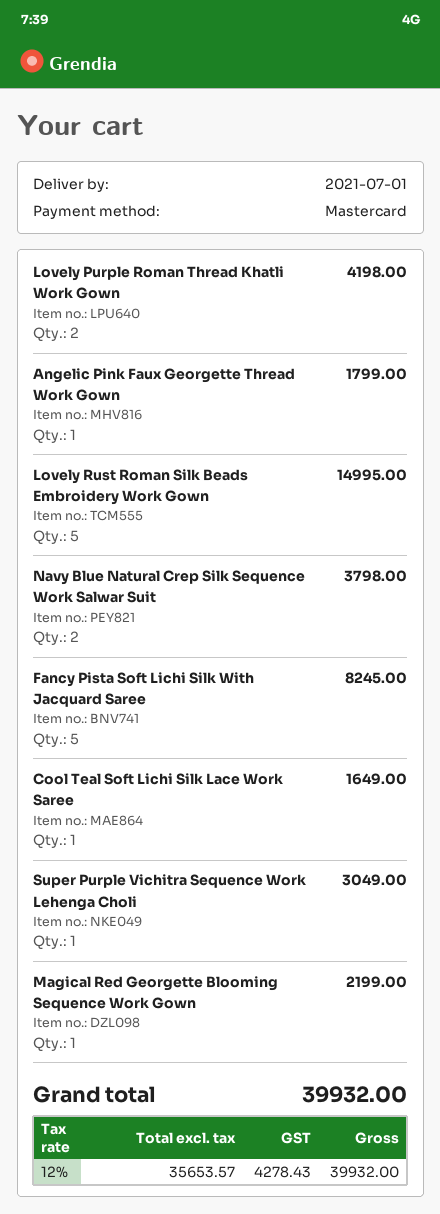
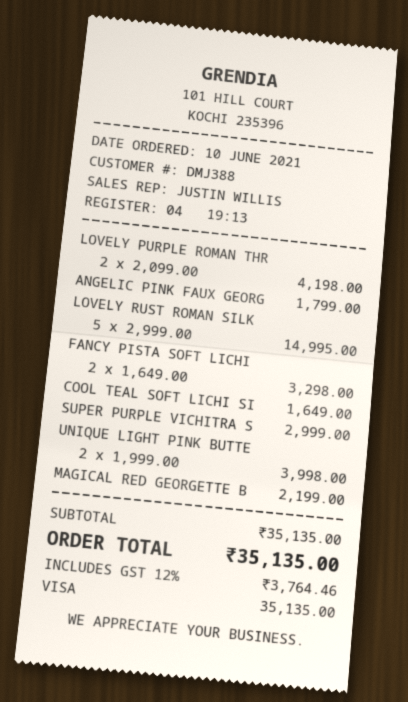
payment method: Mastercard -> Visa
Navy Blue Natural Crep Silk Sequence Work Salwar Suit: 2 for 3798.00 -> none
Fancy Pista Soft Lichi Silk With Jacquard Saree: 5 for 8245.00 -> 2 for 3298.00
Super Purple Vichitra Sequence Work Lehenga Choli: 1 for 3049.00 -> 1 for 2999.00
UNIQUE LIGHT PINK BUTTE: none -> 2 for 3998.00
tax: 12% = 4278.43 -> 12% = 3764.46
total: 39932.00 -> 35135.00

